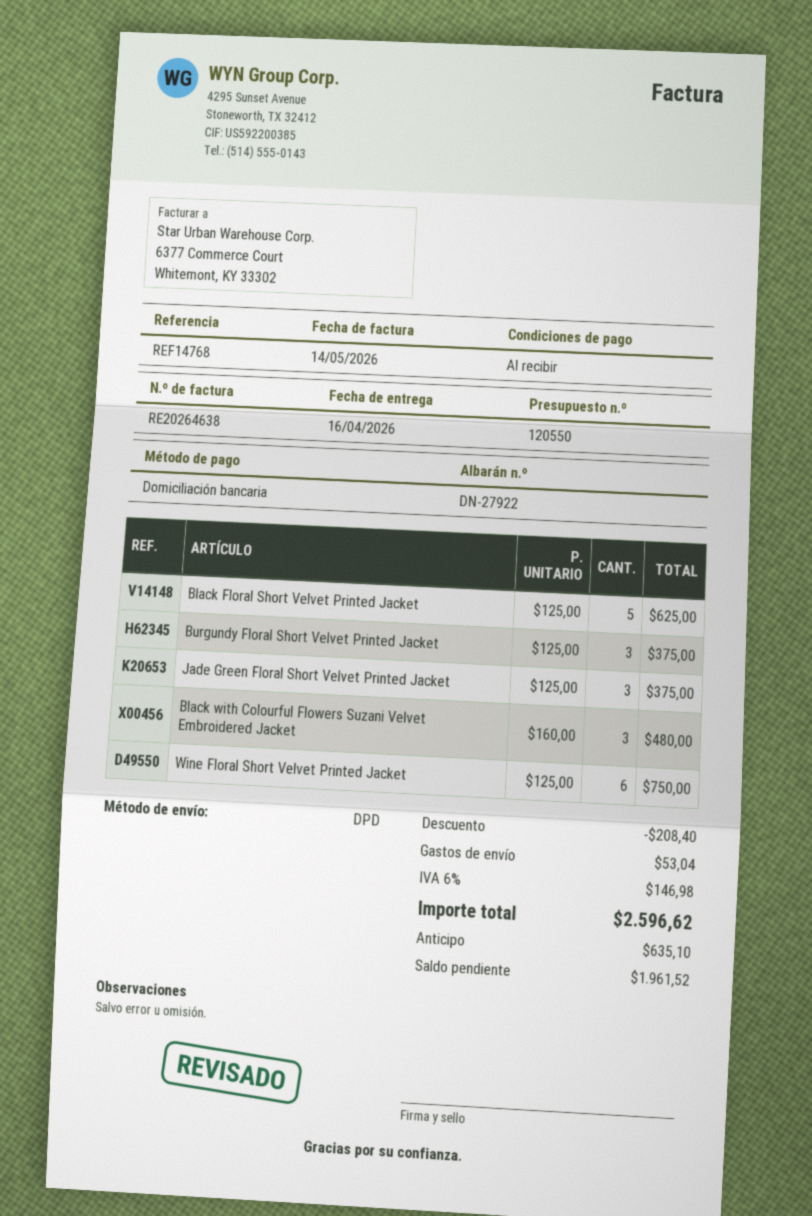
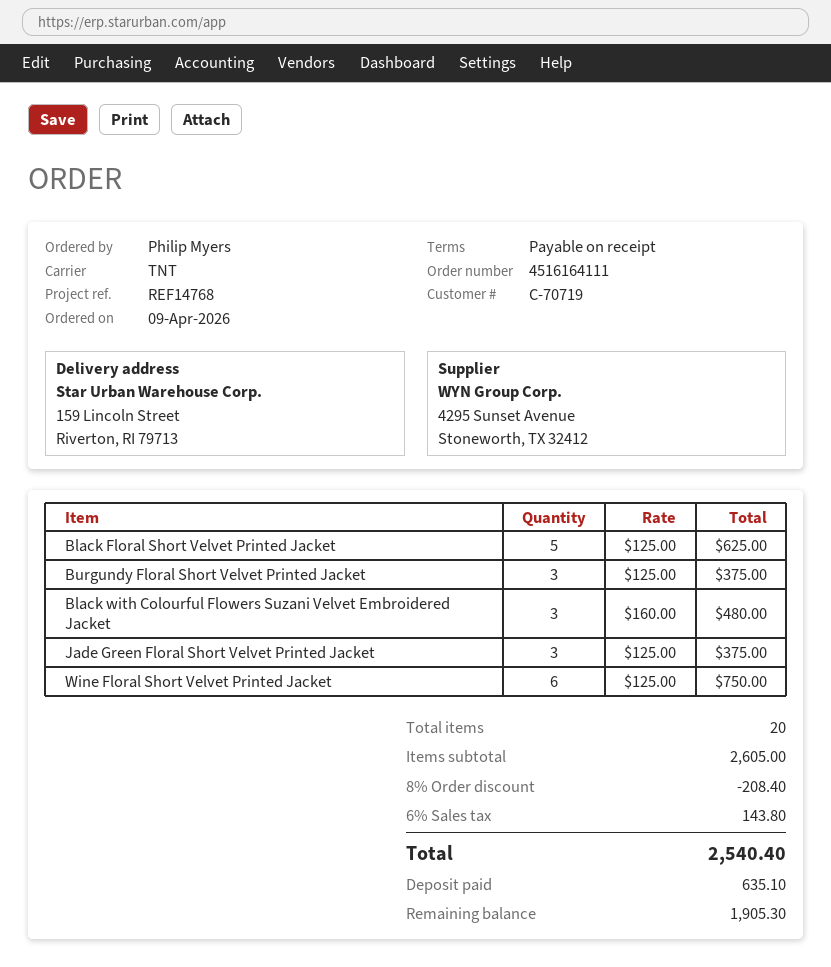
shipping method: DPD -> TNT
shipping: 53.04 -> none
tax: 6% = 146.98 -> 6% = 143.80
total: 2596.62 -> 2540.40
balance: 1961.52 -> 1905.30

